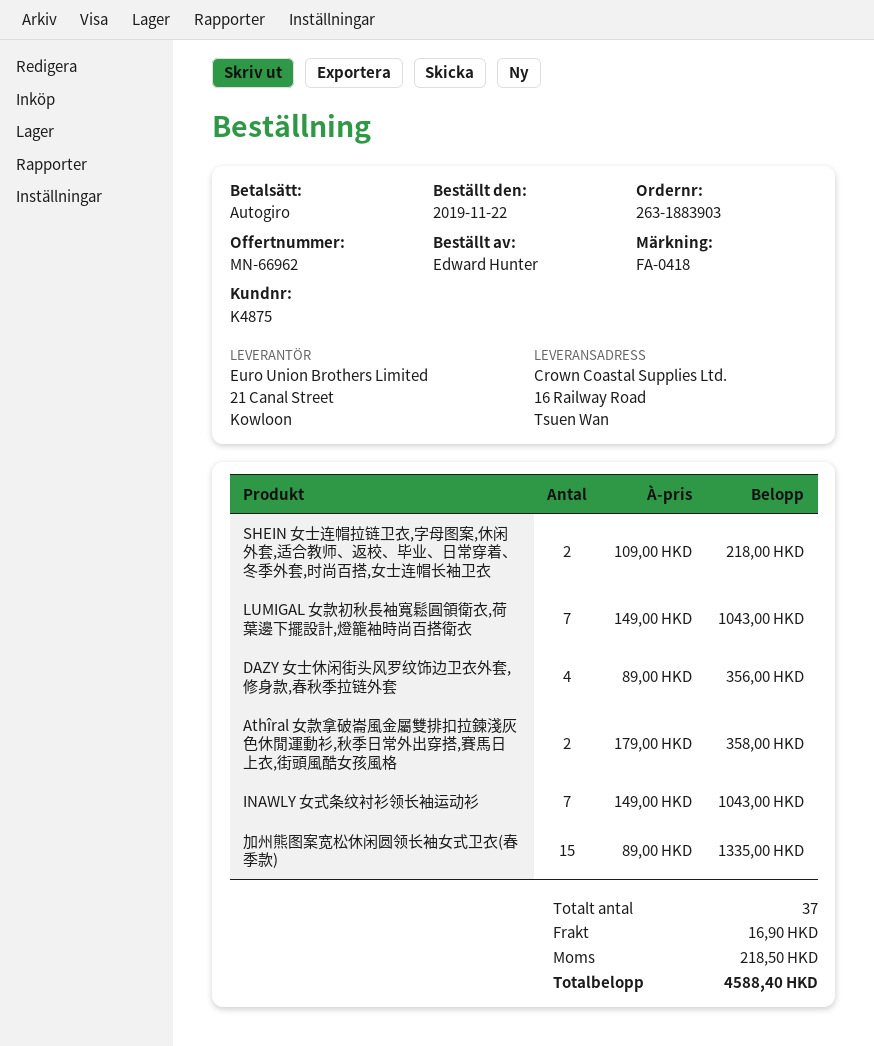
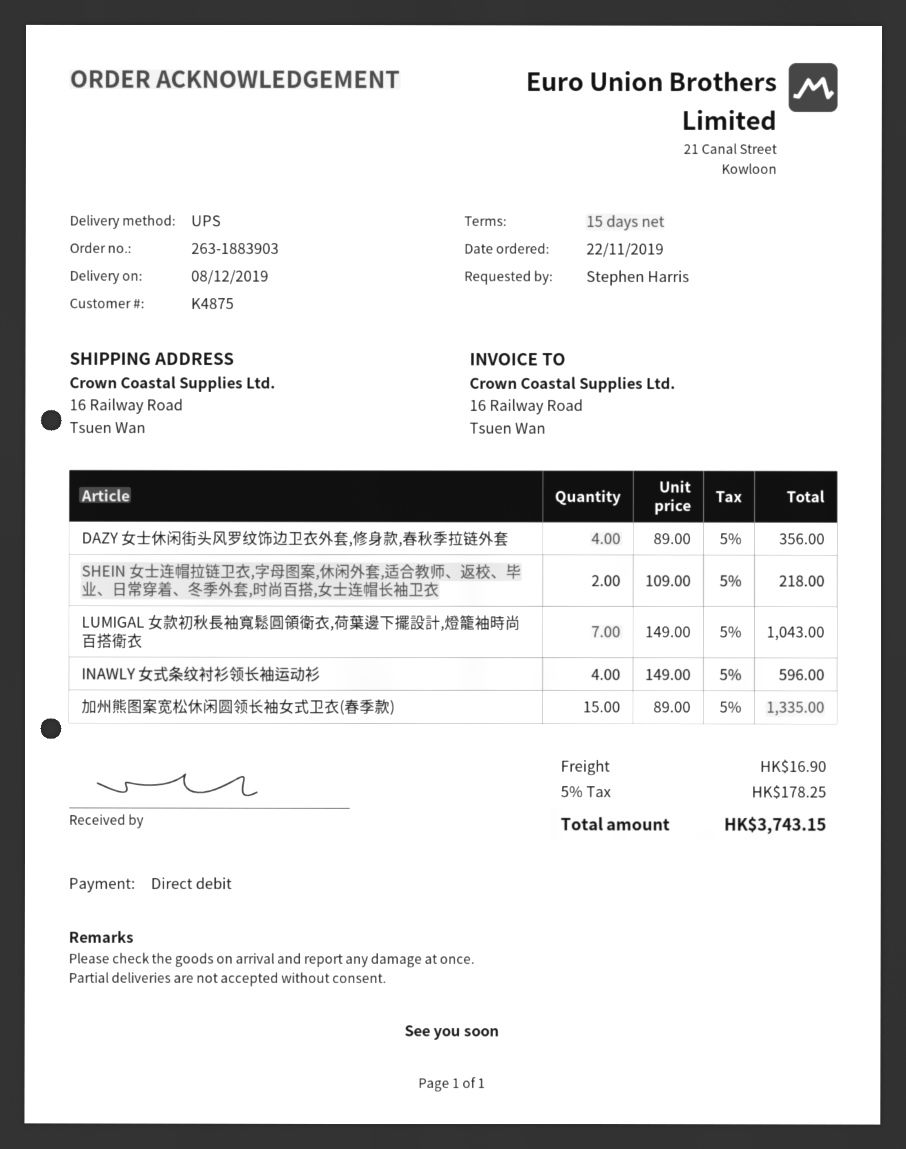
ordered by: Edward Hunter -> Stephen Harris
Athîral 女款拿破崙風金屬雙排扣拉鍊淺灰色休閒運動衫,秋季日常外出穿搭,賽馬日上衣,街頭風酷女孩風格: 2 x 179.00 = 358.00 -> none
INAWLY 女式条纹衬衫领长袖运动衫: 7 x 149.00 = 1043.00 -> 4 x 149.00 = 596.00
tax: 218.50 -> 178.25
total: 4588.40 -> 3743.15

